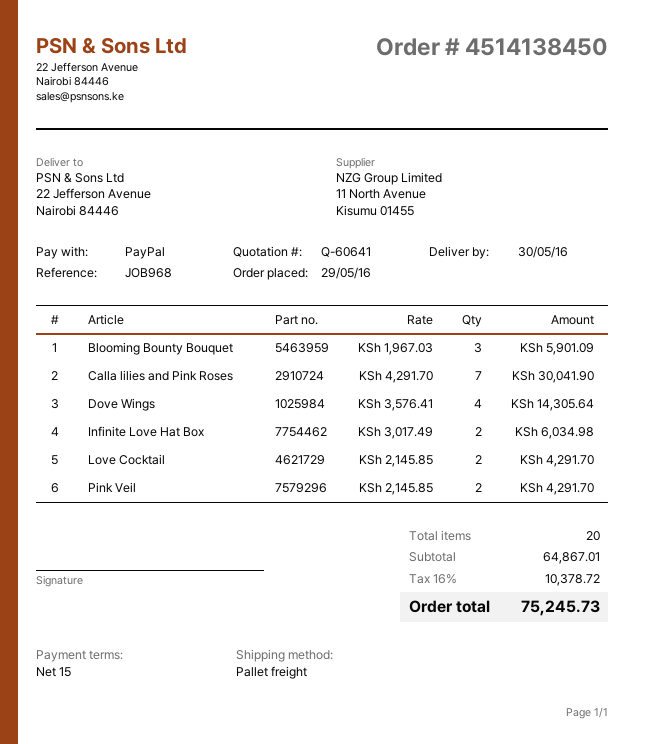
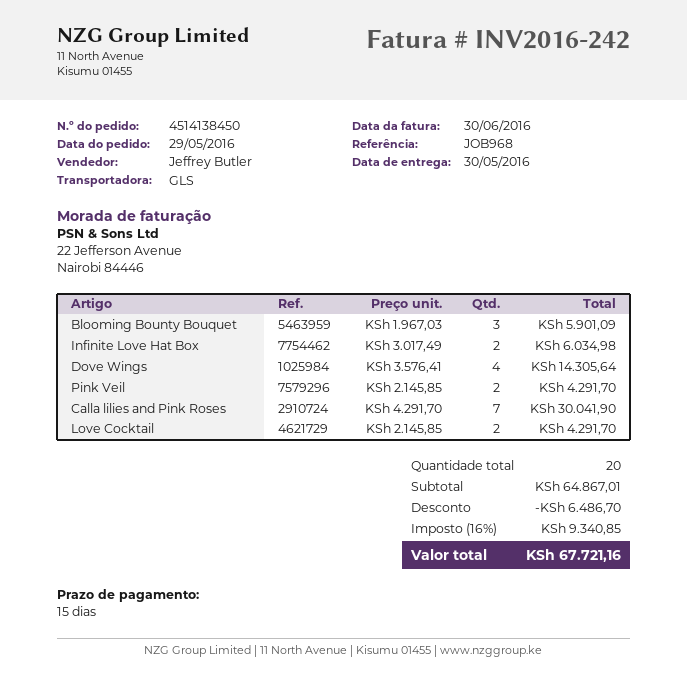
shipping method: pallet freight -> GLS
discount: none -> 6486.70
tax: 16% = 10378.72 -> 16% = 9340.85
total: 75245.73 -> 67721.16

